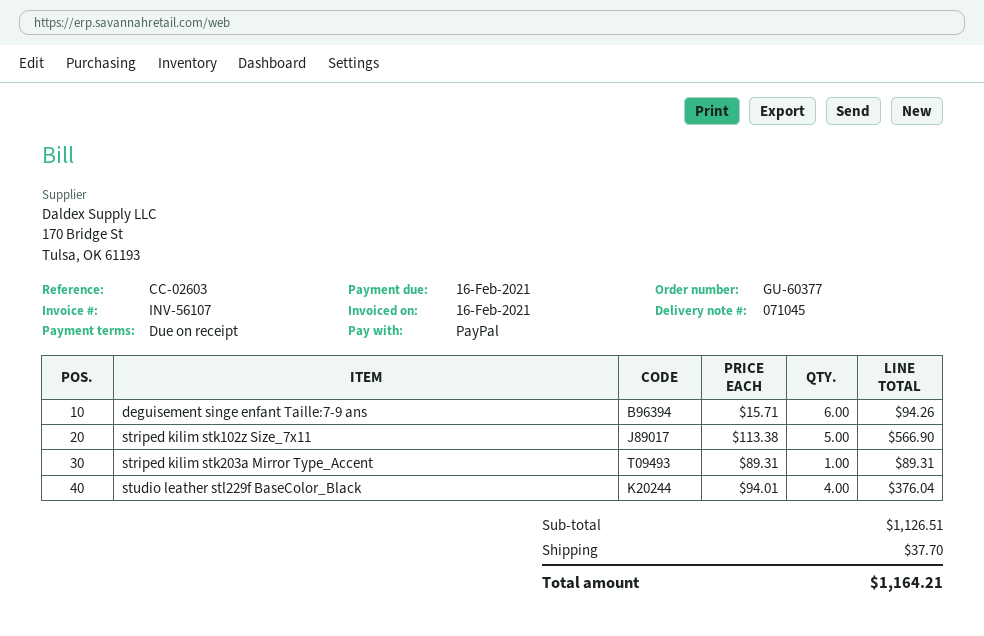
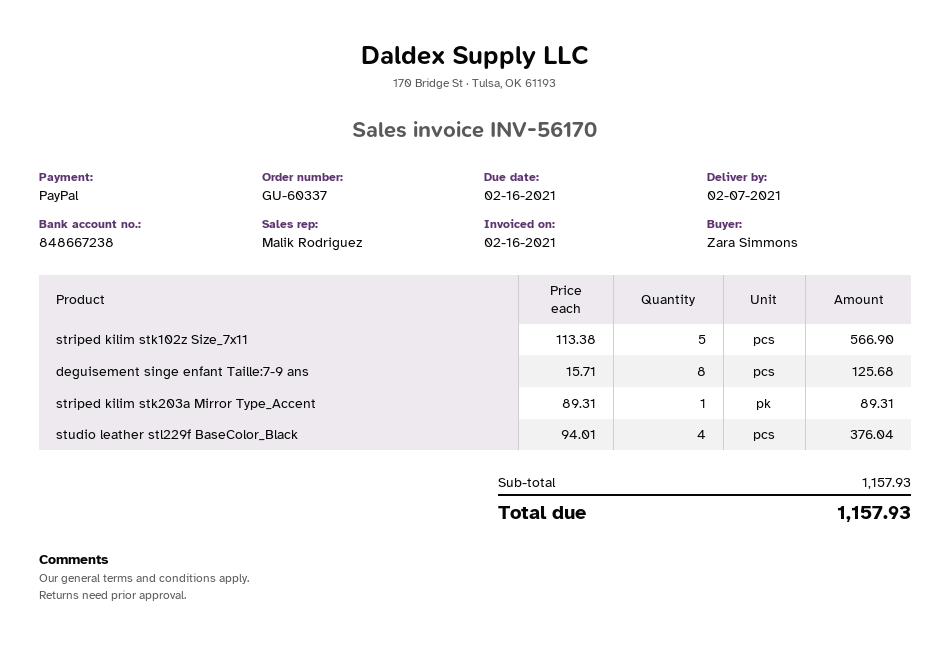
order number: GU-60377 -> GU-60337
invoice number: INV-56107 -> INV-56170
deguisement singe enfant Taille:7-9 ans: 6 x 15.71 = 94.26 -> 8 x 15.71 = 125.68
subtotal: 1126.51 -> 1157.93
shipping: 37.70 -> none
total: 1164.21 -> 1157.93

